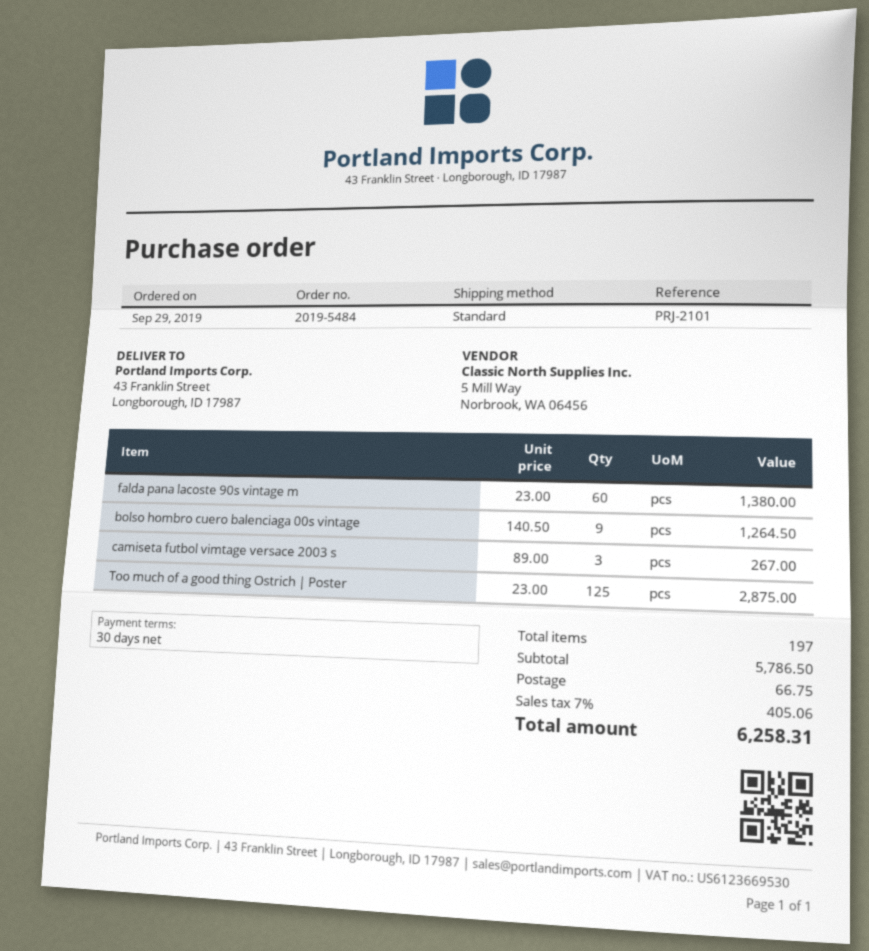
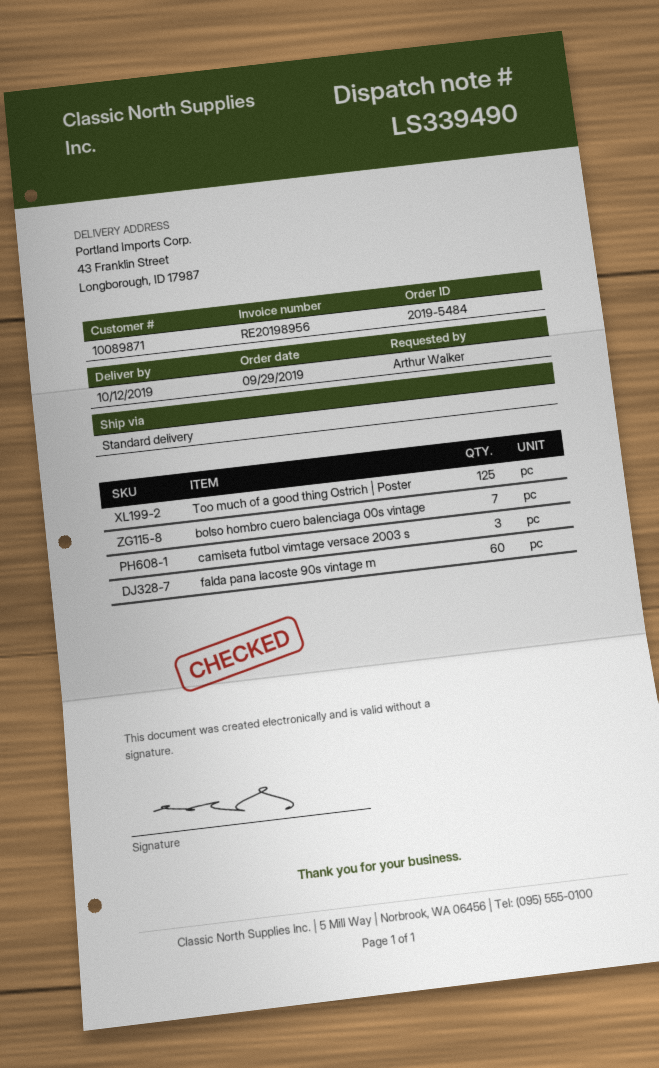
bolso hombro cuero balenciaga 00s vintage: 9 -> 7

